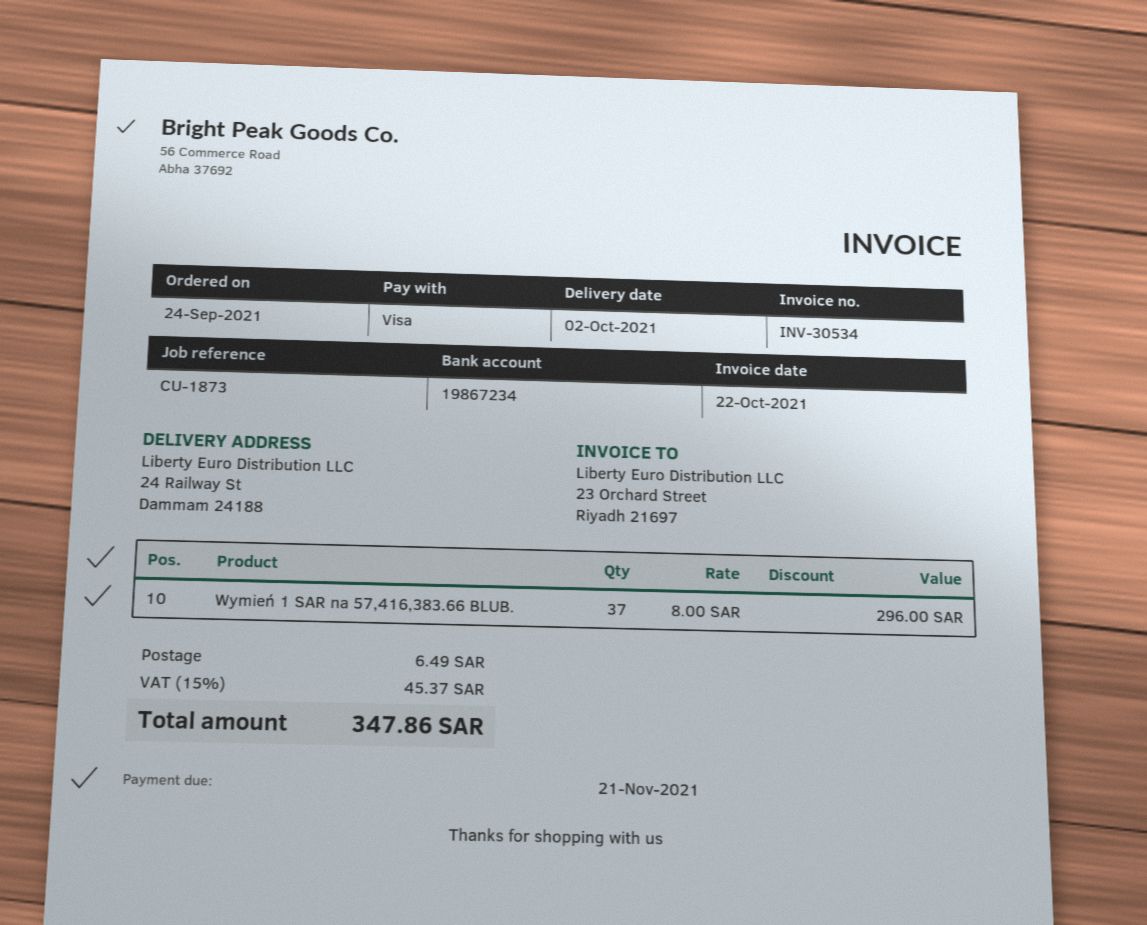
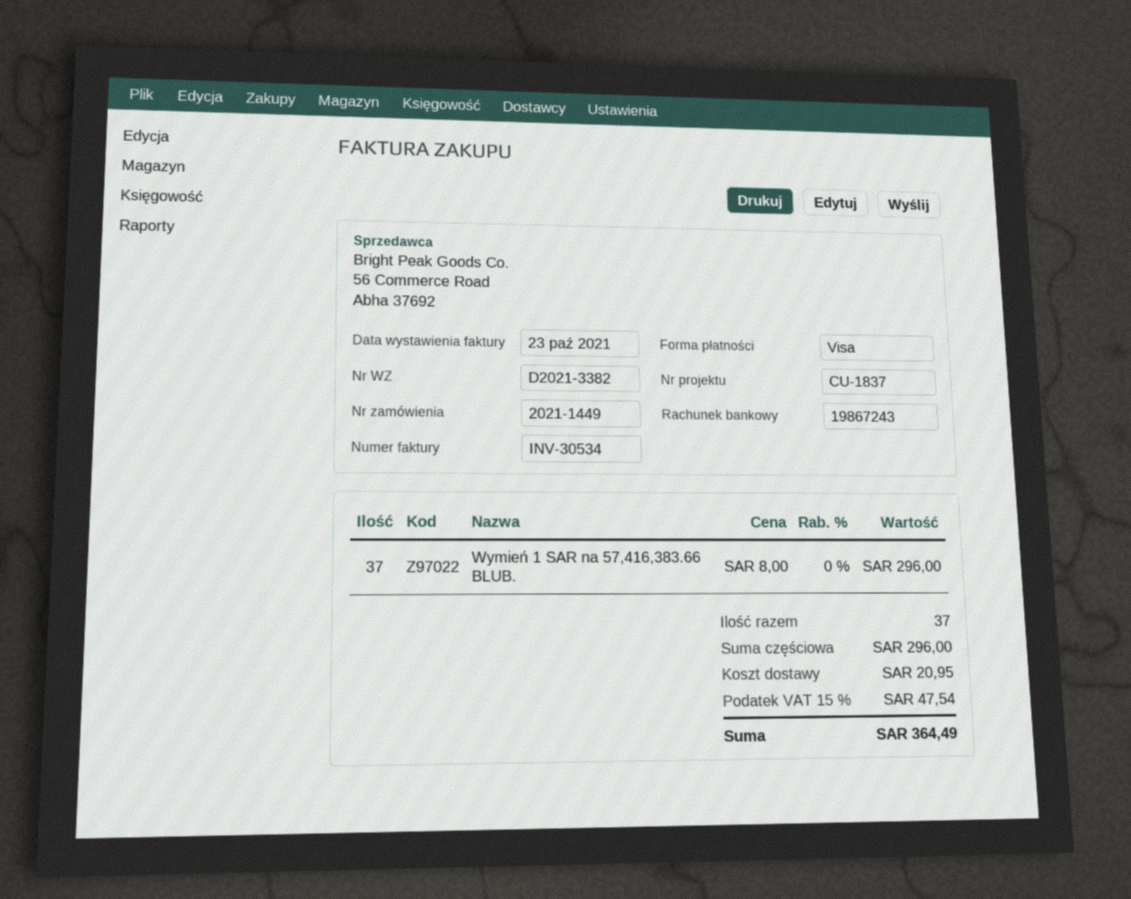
invoice date: 2021-10-22 -> 2021-10-23
reference: CU-1873 -> CU-1837
bank account: 19867234 -> 19867243
shipping: 6.49 -> 20.95
tax: 15% = 45.37 -> 15% = 47.54
total: 347.86 -> 364.49

